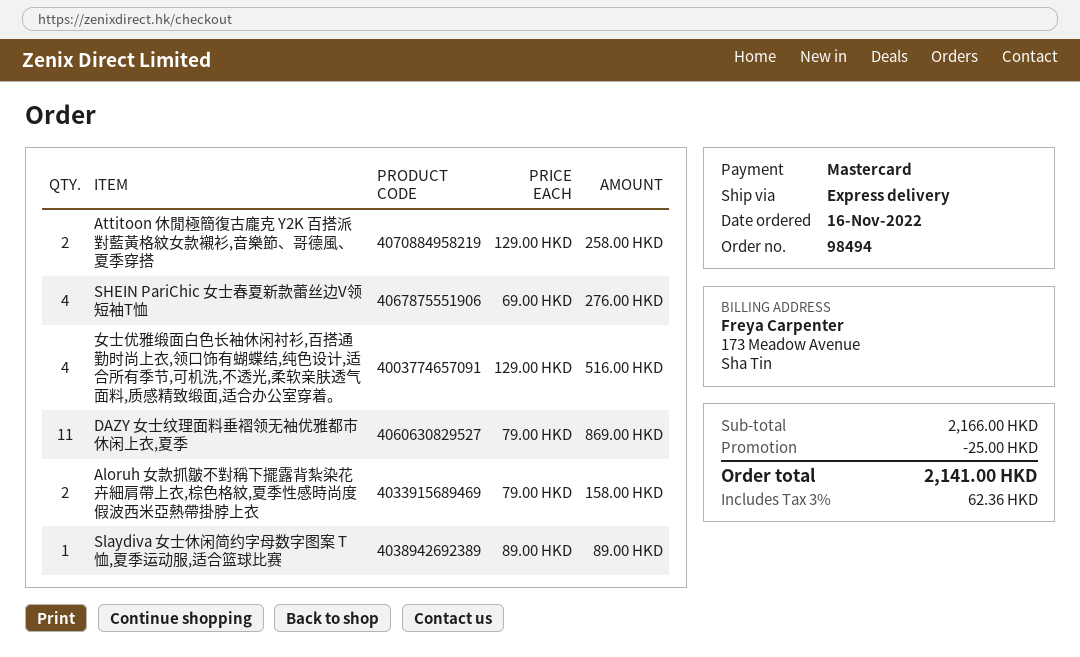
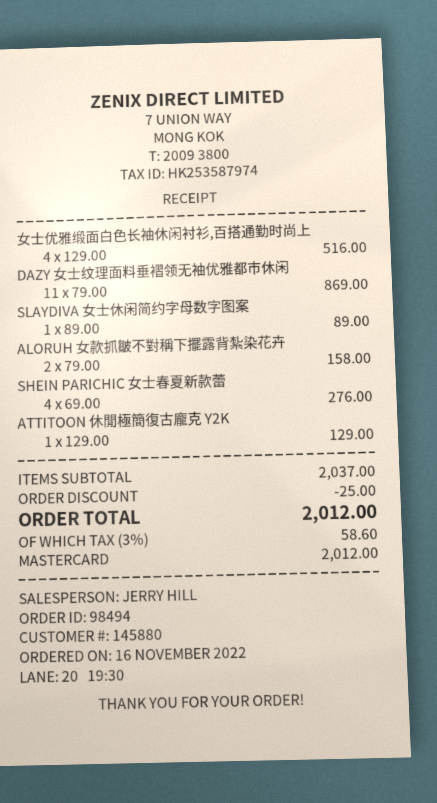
Attitoon 休閒極簡復古龐克 Y2K 百搭派對藍黃格紋女款襯衫,音樂節、哥德風、夏季穿搭: 2 x 129.00 = 258.00 -> 1 x 129.00 = 129.00
subtotal: 2166.00 -> 2037.00
tax: 3% = 62.36 -> 3% = 58.60
total: 2141.00 -> 2012.00

